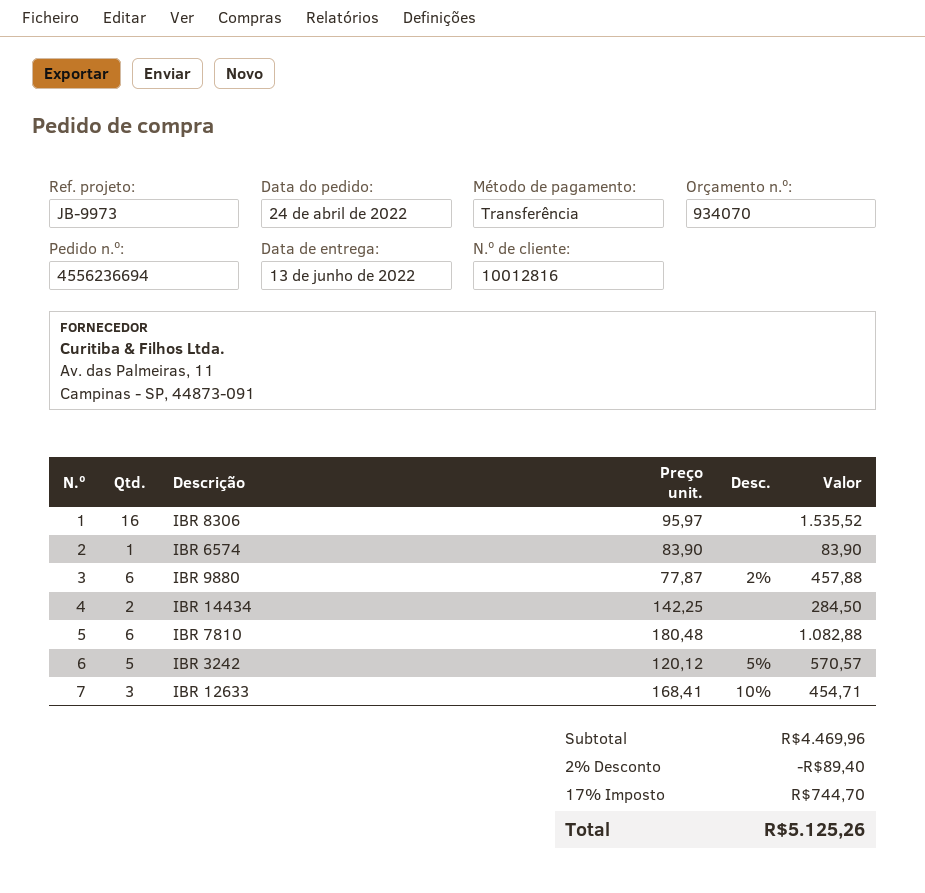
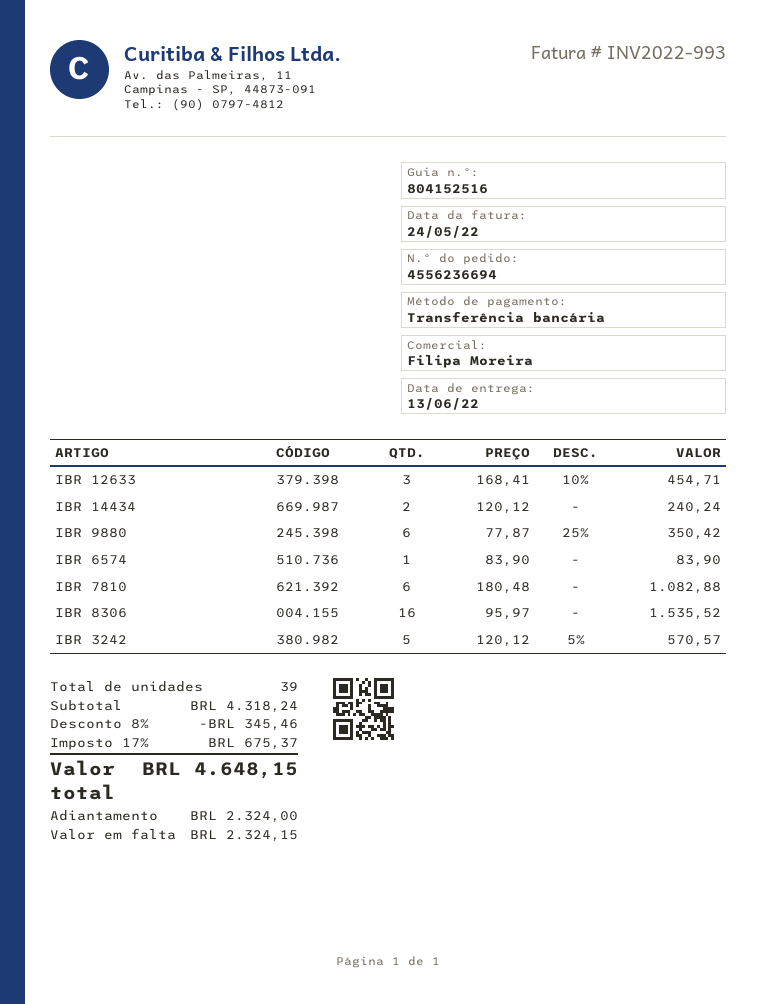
IBR 9880: 6 x 77.87 - 2% = 457.88 -> 6 x 77.87 - 25% = 350.42
IBR 14434: 2 x 142.25 = 284.50 -> 2 x 120.12 = 240.24
subtotal: 4469.96 -> 4318.24
discount: 2% = 89.40 -> 8% = 345.46
tax: 17% = 744.70 -> 17% = 675.37
total: 5125.26 -> 4648.15

